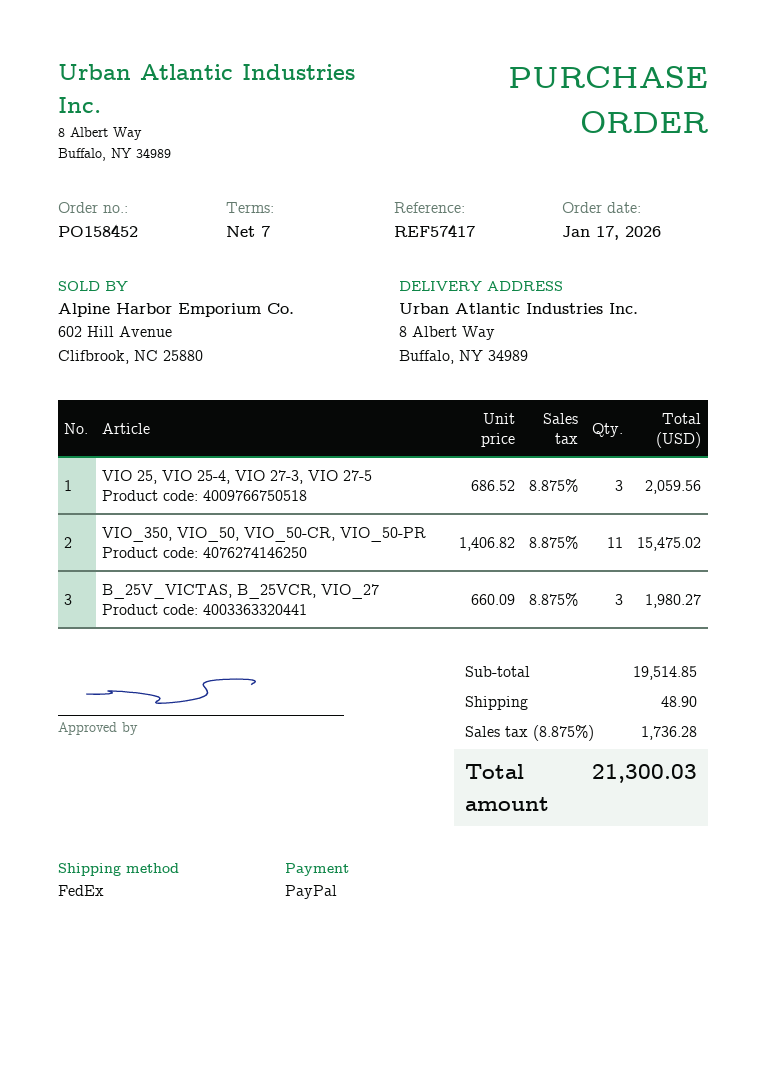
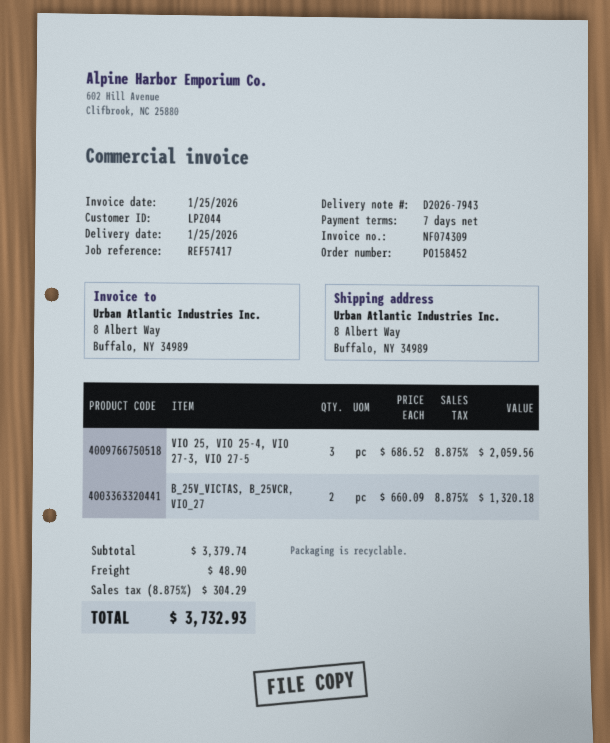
VIO_350, VIO_50, VIO_50-CR, VIO_50-PR: 11 x 1406.82 = 15475.02 -> none
B_25V_VICTAS, B_25VCR, VIO_27: 3 x 660.09 = 1980.27 -> 2 x 660.09 = 1320.18
subtotal: 19514.85 -> 3379.74
tax: 8.875% = 1736.28 -> 8.875% = 304.29
total: 21300.03 -> 3732.93

